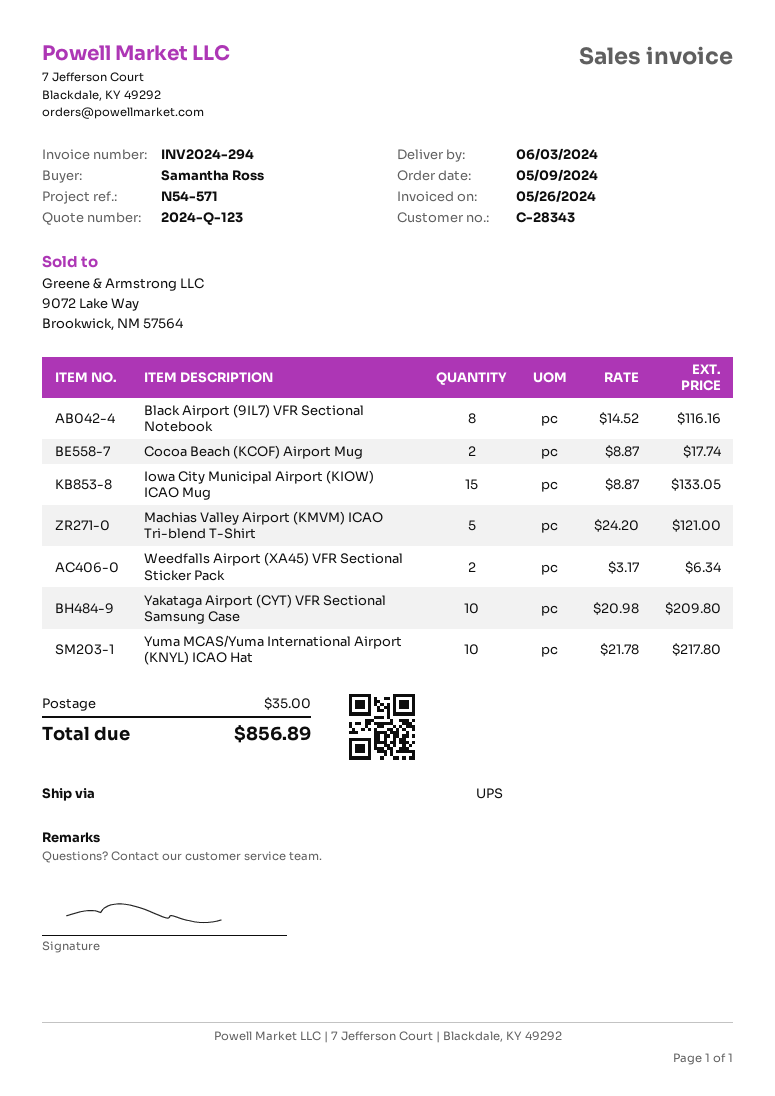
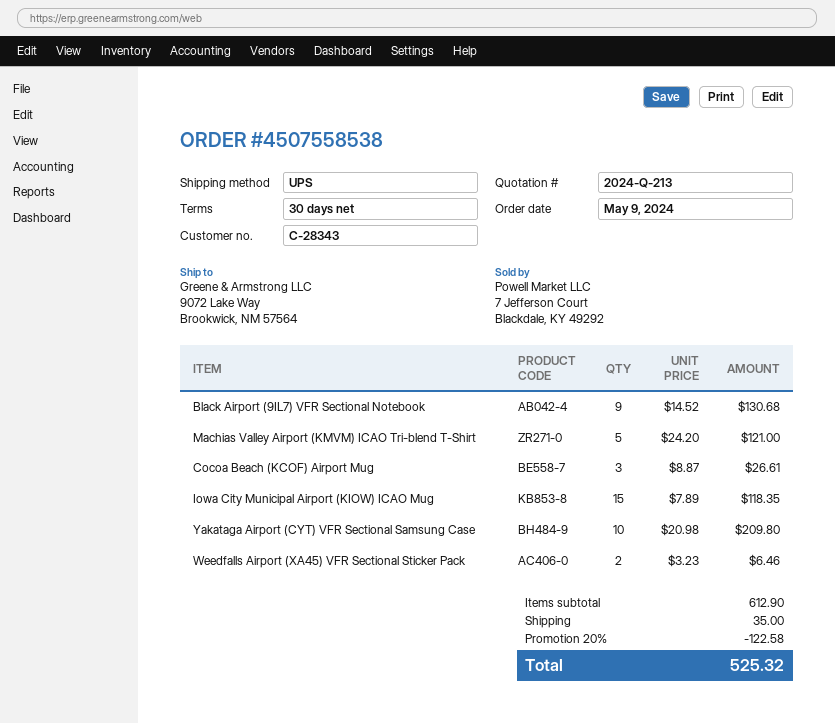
quote number: 2024-Q-123 -> 2024-Q-213
Black Airport (9IL7) VFR Sectional Notebook: 8 x 14.52 = 116.16 -> 9 x 14.52 = 130.68
Cocoa Beach (KCOF) Airport Mug: 2 x 8.87 = 17.74 -> 3 x 8.87 = 26.61
Iowa City Municipal Airport (KIOW) ICAO Mug: 15 x 8.87 = 133.05 -> 15 x 7.89 = 118.35
Weedfalls Airport (XA45) VFR Sectional Sticker Pack: 2 x 3.17 = 6.34 -> 2 x 3.23 = 6.46
Yuma MCAS/Yuma International Airport (KNYL) ICAO Hat: 10 x 21.78 = 217.80 -> none
discount: none -> 20% = 122.58
total: 856.89 -> 525.32

